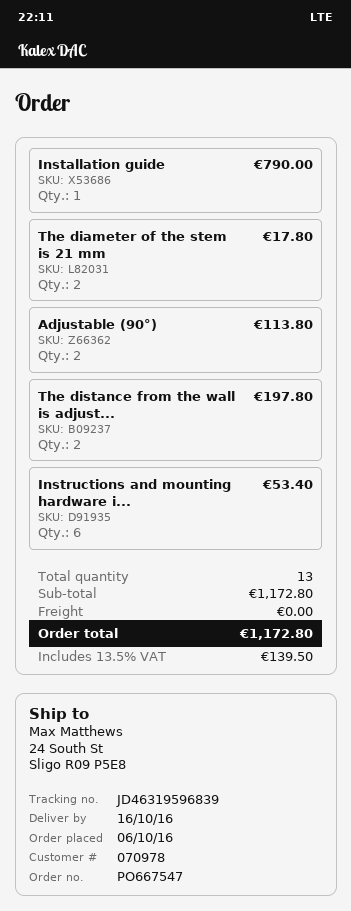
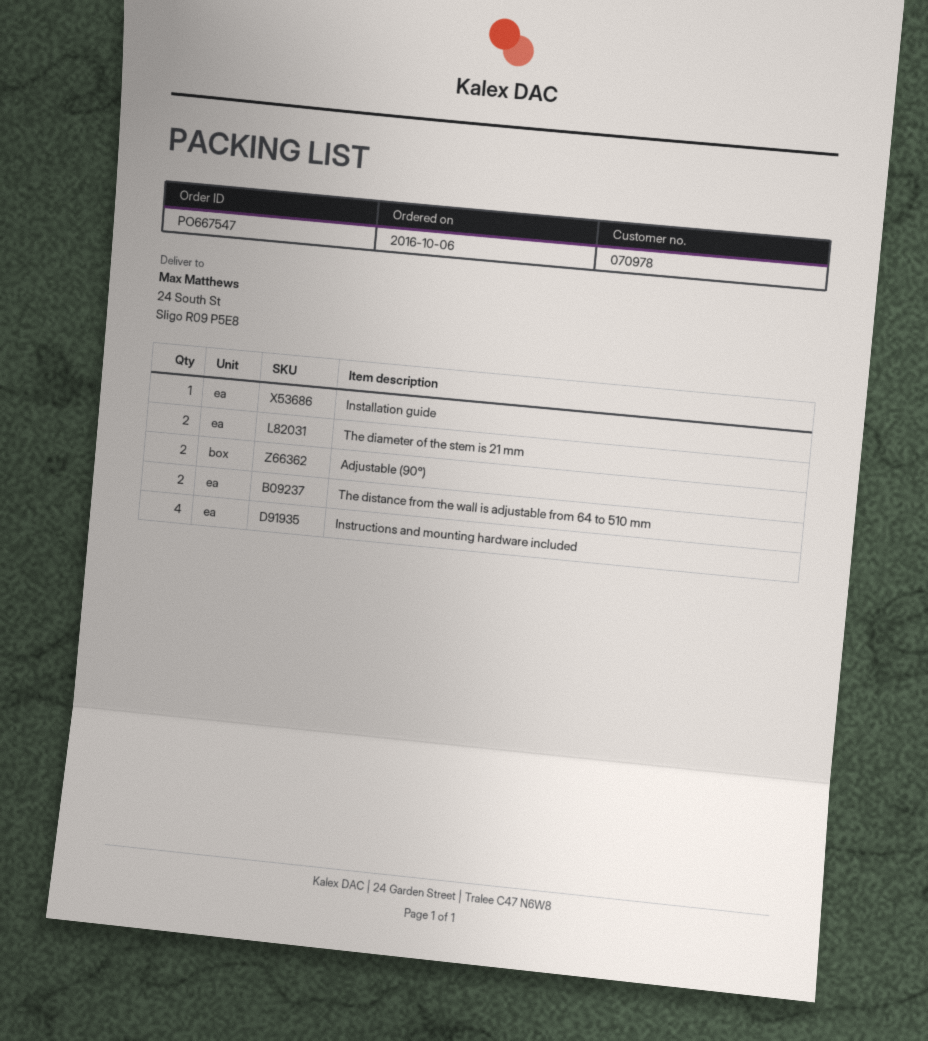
Instructions and mounting hardware i...: 6 -> 4

